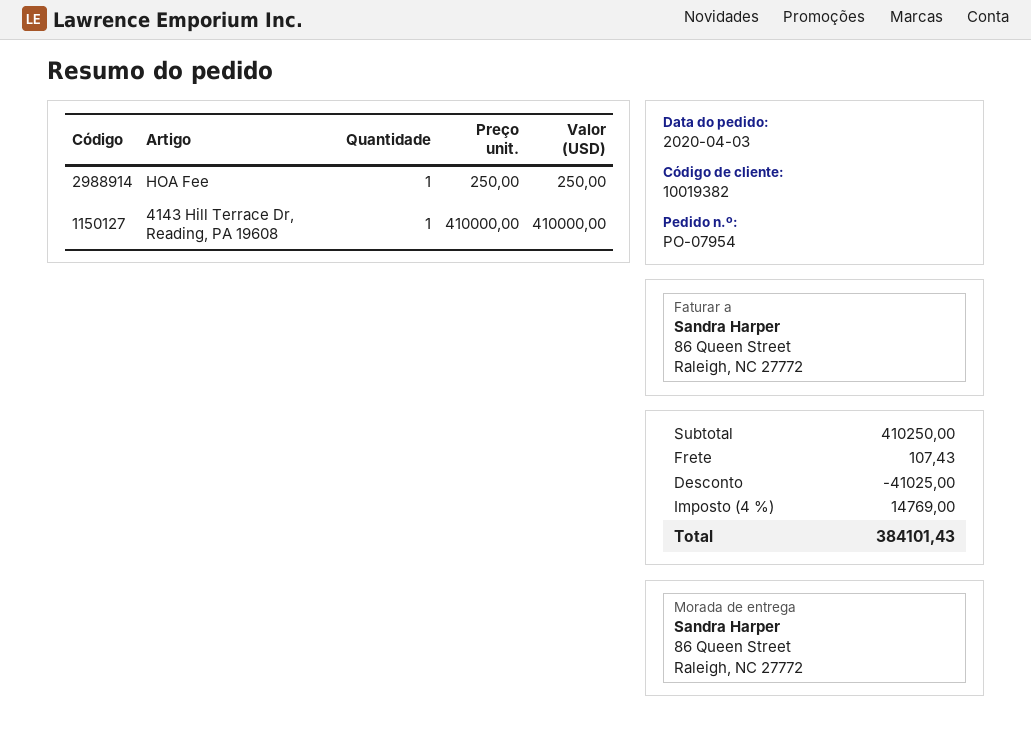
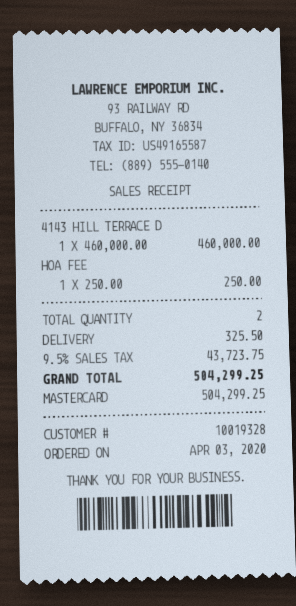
customer number: 10019382 -> 10019328
4143 Hill Terrace Dr, Reading, PA 19608: 1 x 410000.00 = 410000.00 -> 1 x 460000.00 = 460000.00
discount: 41025.00 -> none
shipping: 107.43 -> 325.50
tax: 4% = 14769.00 -> 9.5% = 43723.75
total: 384101.43 -> 504299.25

